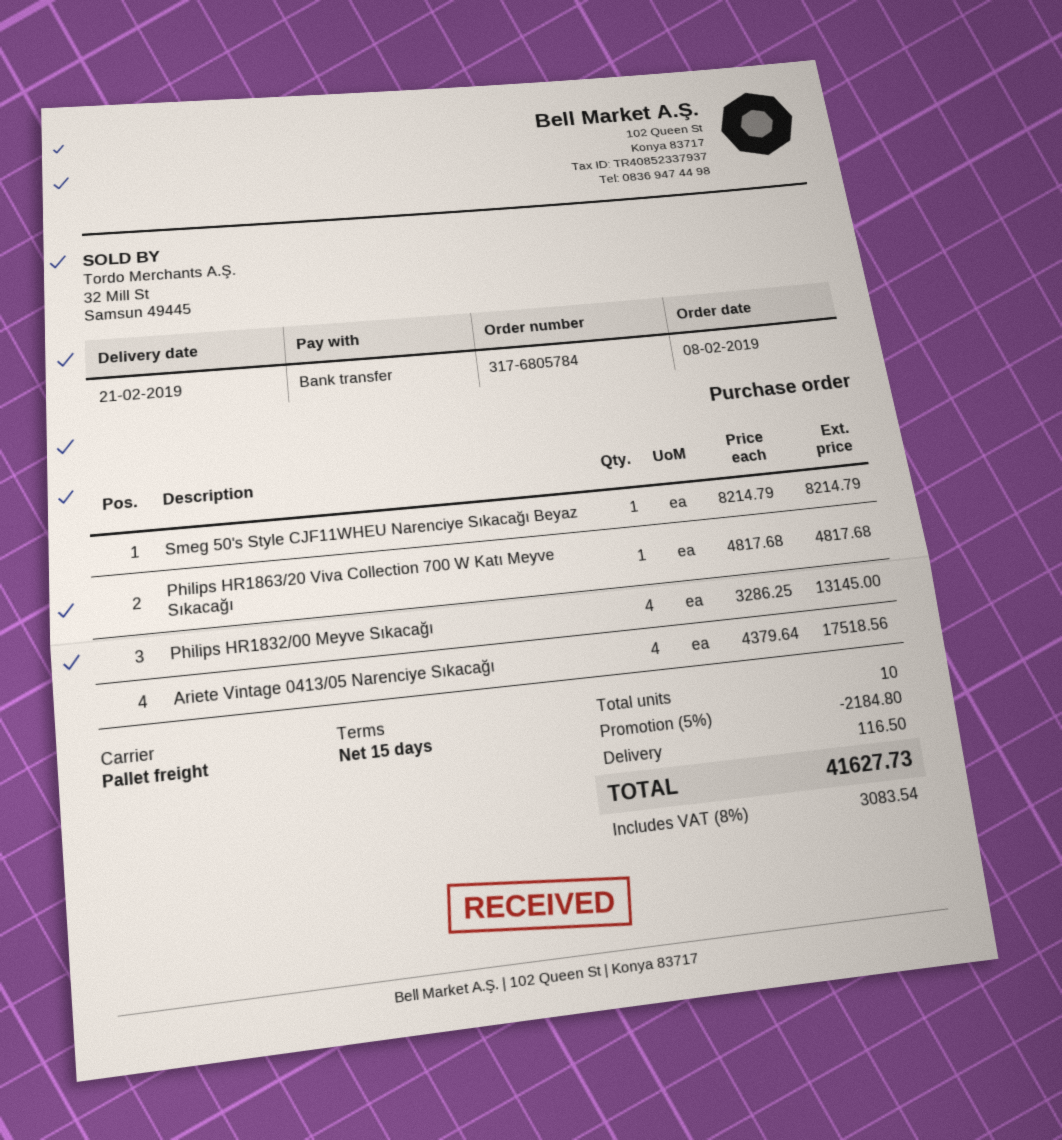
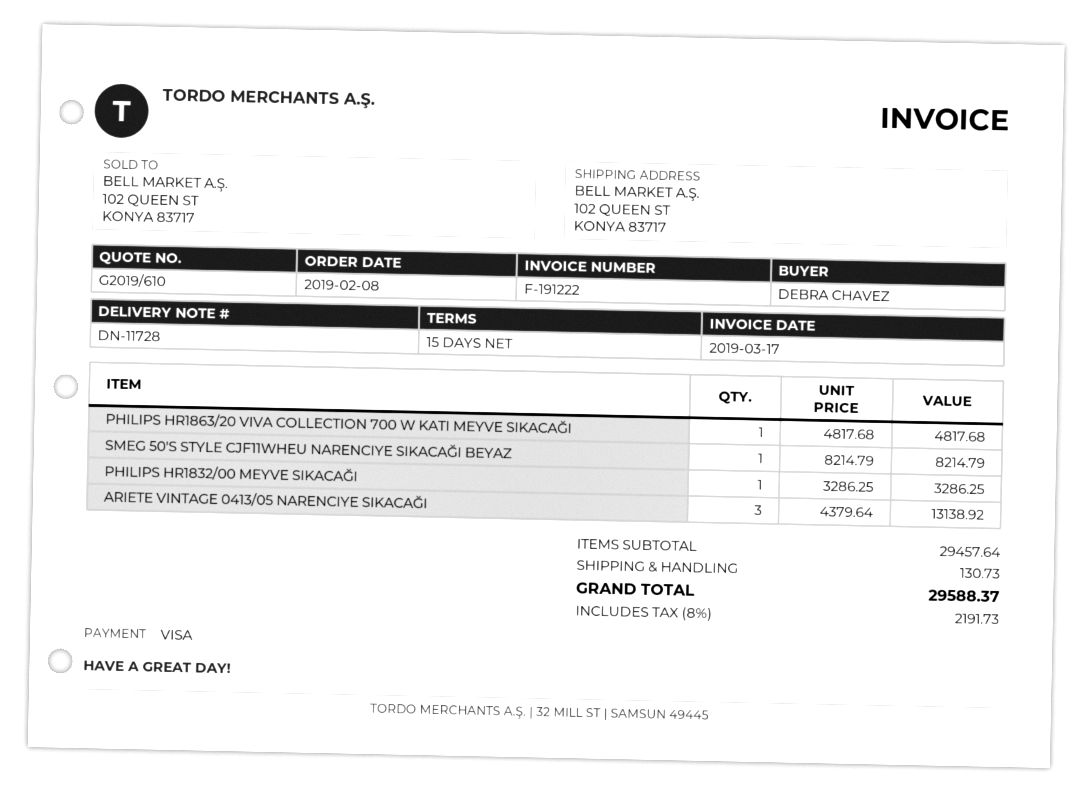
payment method: bank transfer -> Visa
Philips HR1832/00 Meyve Sıkacağı: 4 x 3286.25 = 13145.00 -> 1 x 3286.25 = 3286.25
Ariete Vintage 0413/05 Narenciye Sıkacağı: 4 x 4379.64 = 17518.56 -> 3 x 4379.64 = 13138.92
discount: 5% = 2184.80 -> none
shipping: 116.50 -> 130.73
tax: 8% = 3083.54 -> 8% = 2191.73
total: 41627.73 -> 29588.37

